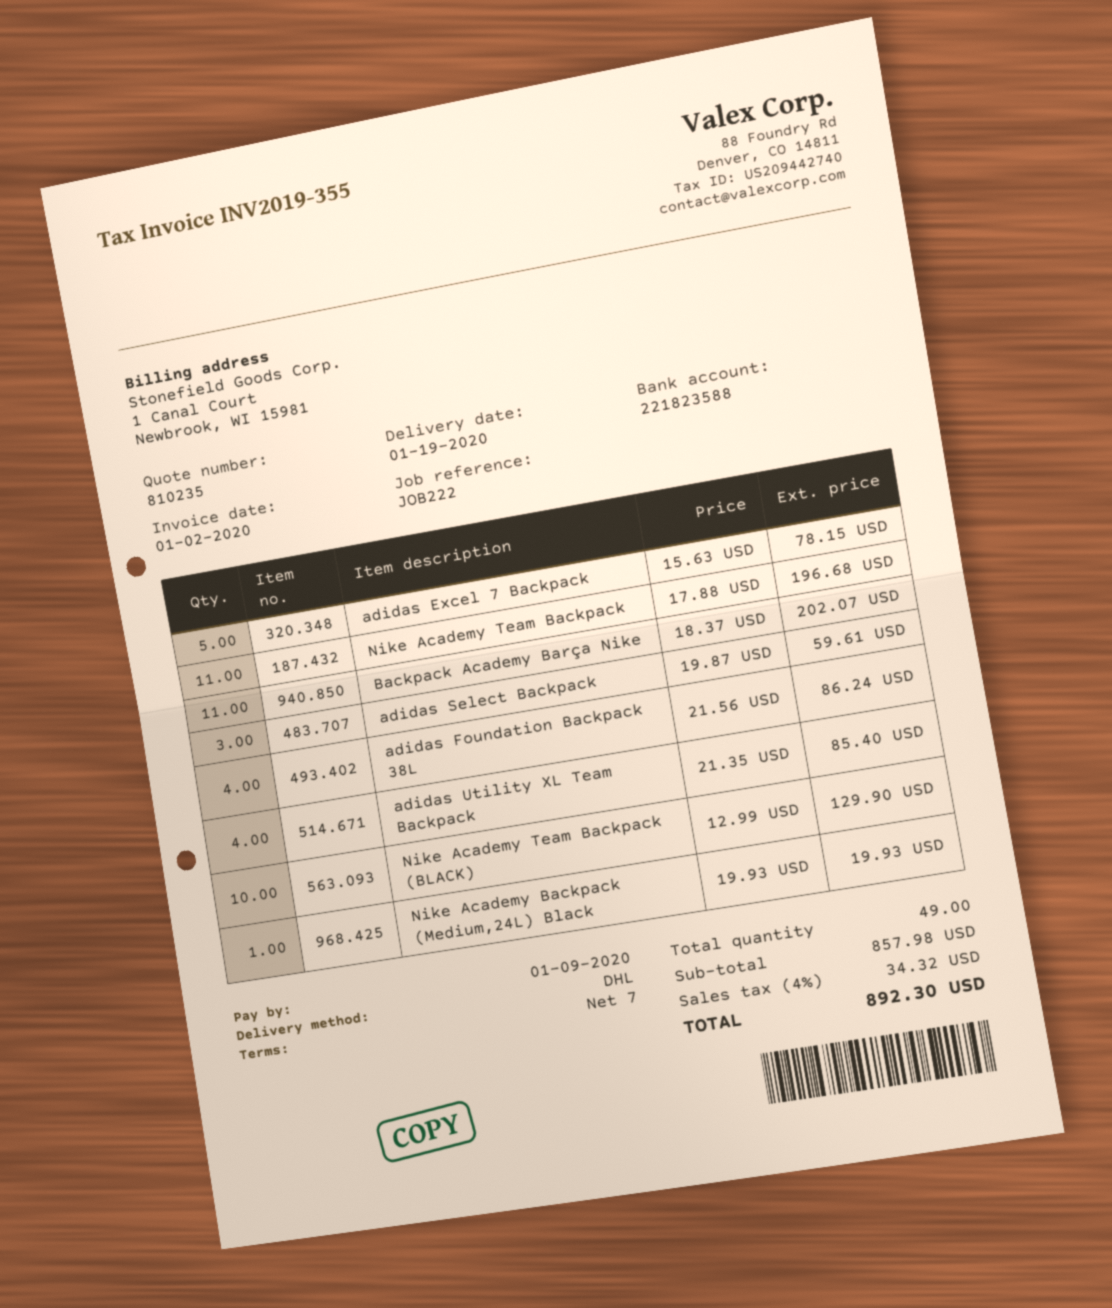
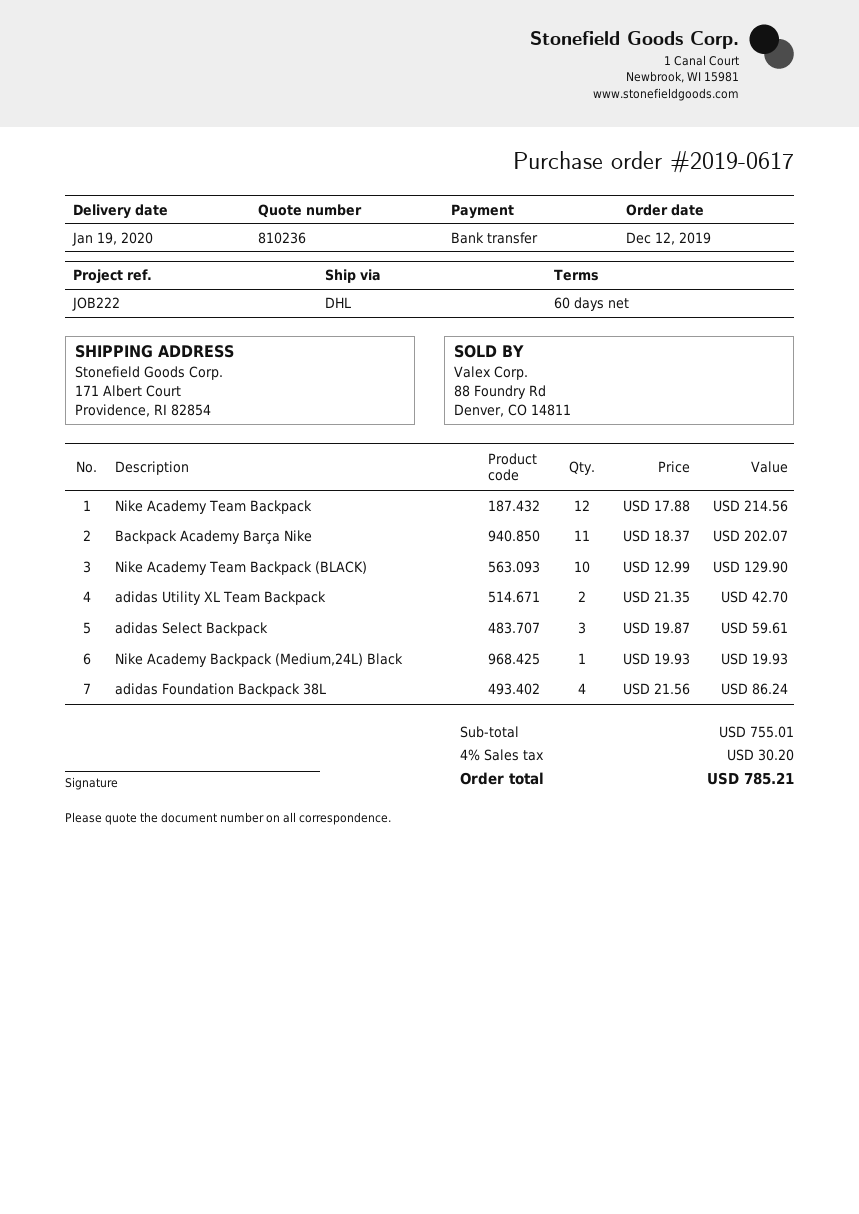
quote number: 810235 -> 810236
payment terms: 7 days -> 60 days
adidas Excel 7 Backpack: 5 x 15.63 = 78.15 -> none
Nike Academy Team Backpack: 11 x 17.88 = 196.68 -> 12 x 17.88 = 214.56
adidas Utility XL Team Backpack: 4 x 21.35 = 85.40 -> 2 x 21.35 = 42.70
subtotal: 857.98 -> 755.01
tax: 4% = 34.32 -> 4% = 30.20
total: 892.30 -> 785.21

